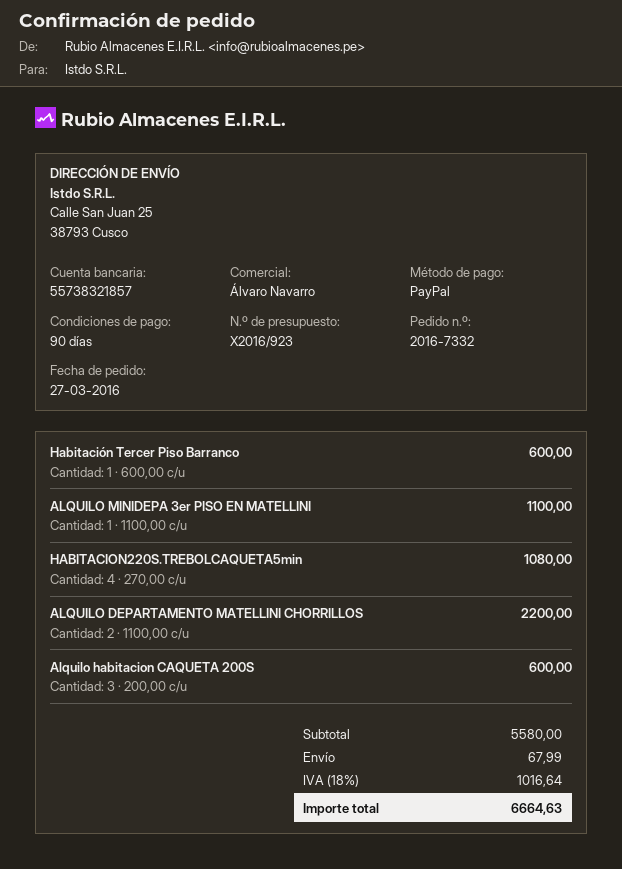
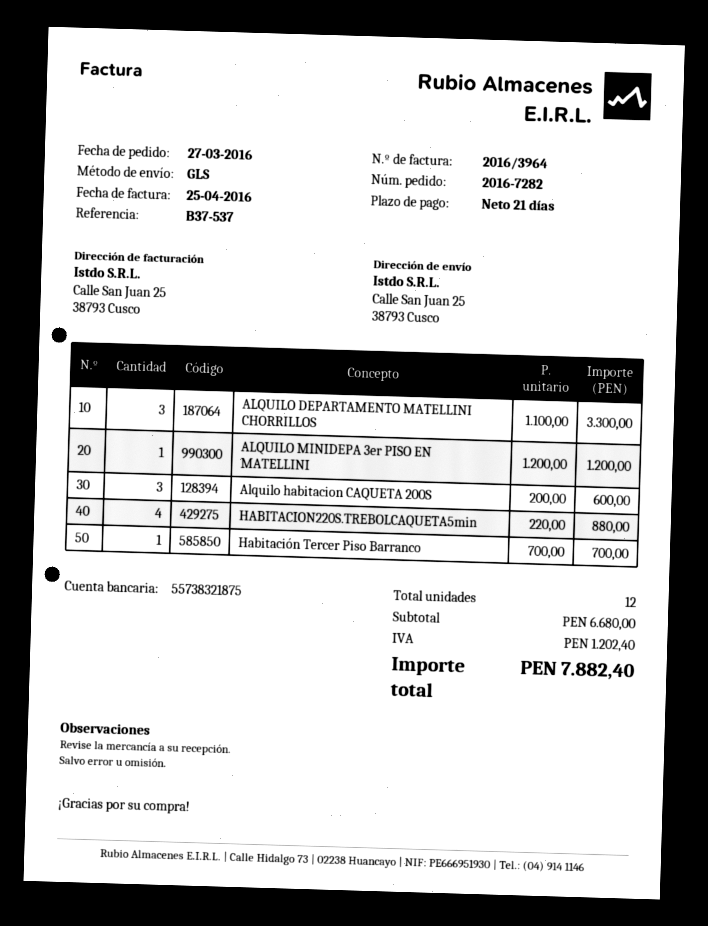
order number: 2016-7332 -> 2016-7282
payment terms: 90 days -> 21 days
bank account: 55738321857 -> 55738321875
Habitación Tercer Piso Barranco: 1 x 600.00 = 600.00 -> 1 x 700.00 = 700.00
ALQUILO MINIDEPA 3er PISO EN MATELLINI: 1 x 1100.00 = 1100.00 -> 1 x 1200.00 = 1200.00
HABITACION220S.TREBOLCAQUETA5min: 4 x 270.00 = 1080.00 -> 4 x 220.00 = 880.00
ALQUILO DEPARTAMENTO MATELLINI CHORRILLOS: 2 x 1100.00 = 2200.00 -> 3 x 1100.00 = 3300.00
subtotal: 5580.00 -> 6680.00
shipping: 67.99 -> none
tax: 1016.64 -> 1202.40
total: 6664.63 -> 7882.40

